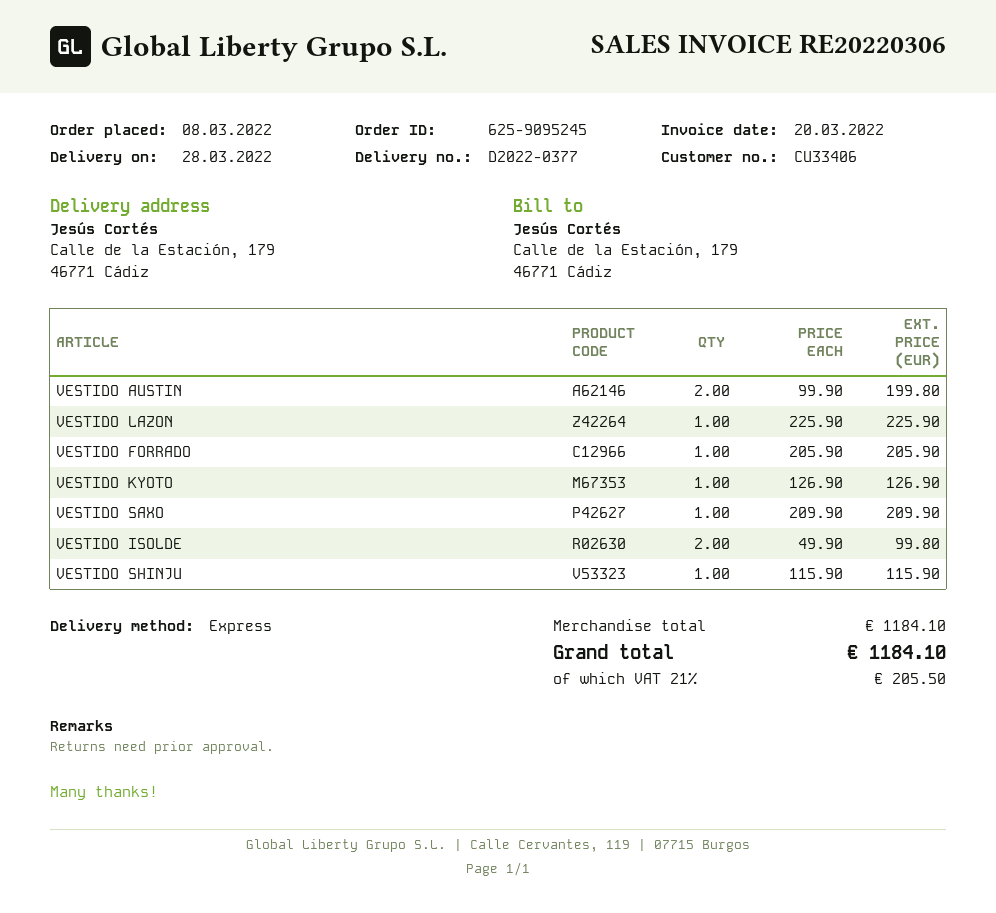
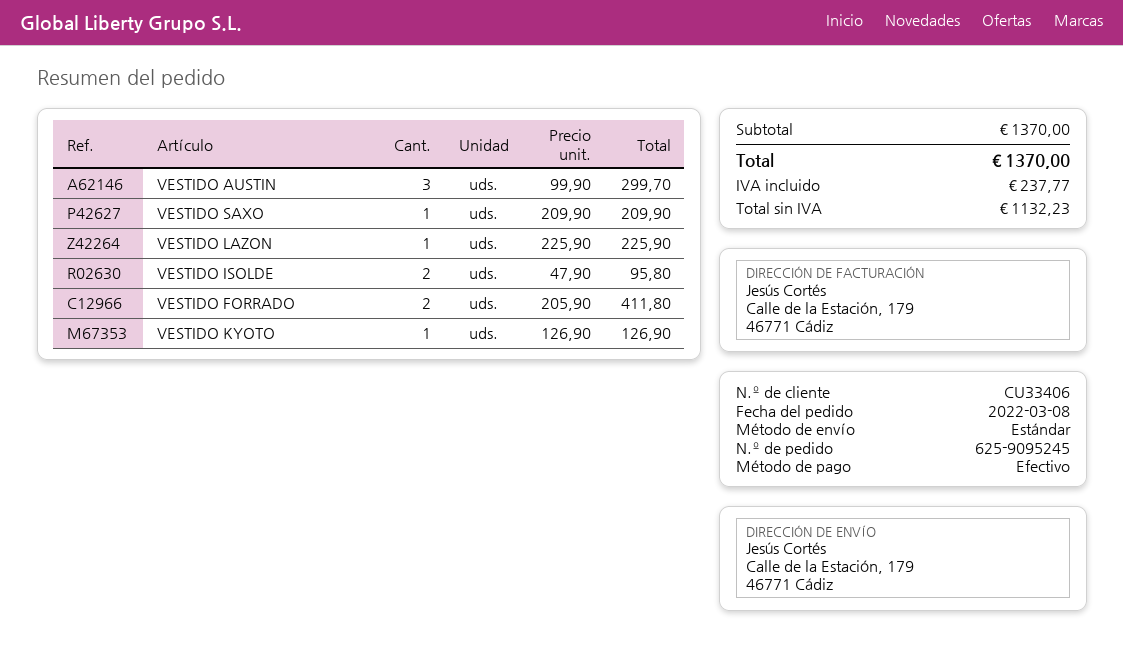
shipping method: express -> standard
VESTIDO AUSTIN: 2 x 99.90 = 199.80 -> 3 x 99.90 = 299.70
VESTIDO FORRADO: 1 x 205.90 = 205.90 -> 2 x 205.90 = 411.80
VESTIDO ISOLDE: 2 x 49.90 = 99.80 -> 2 x 47.90 = 95.80
VESTIDO SHINJU: 1 x 115.90 = 115.90 -> none
subtotal: 1184.10 -> 1370.00
tax: 205.50 -> 237.77
total: 1184.10 -> 1370.00

